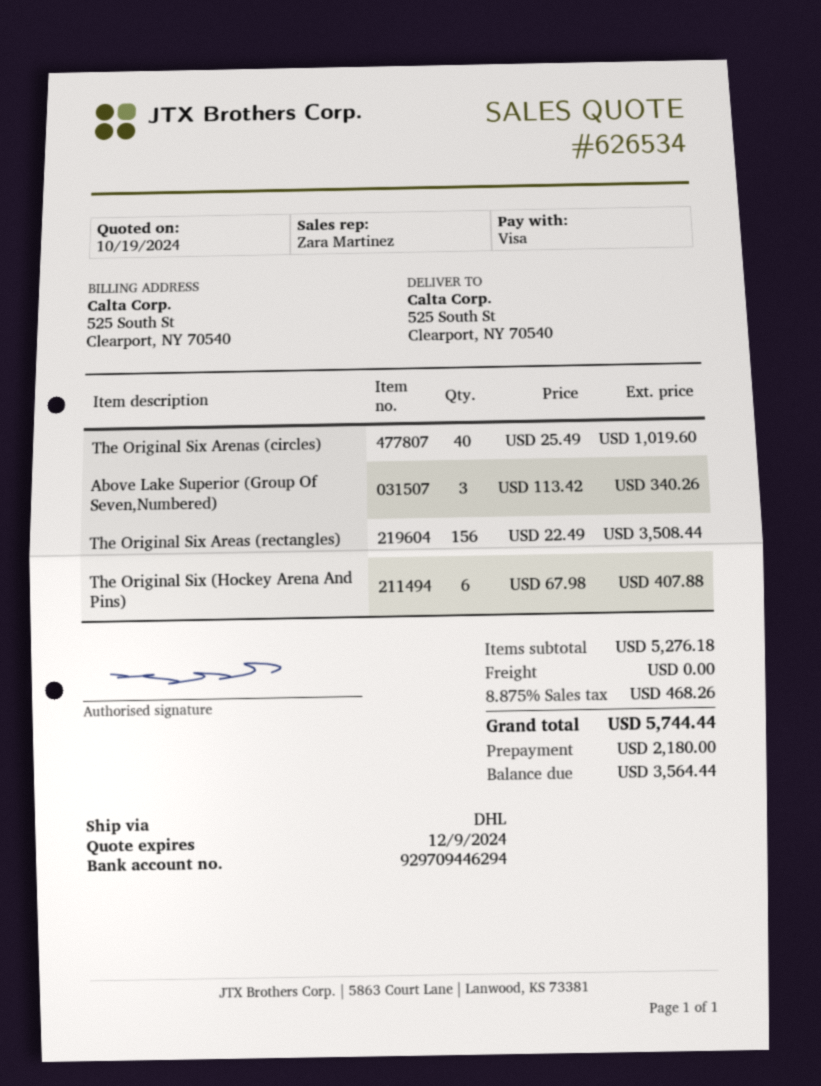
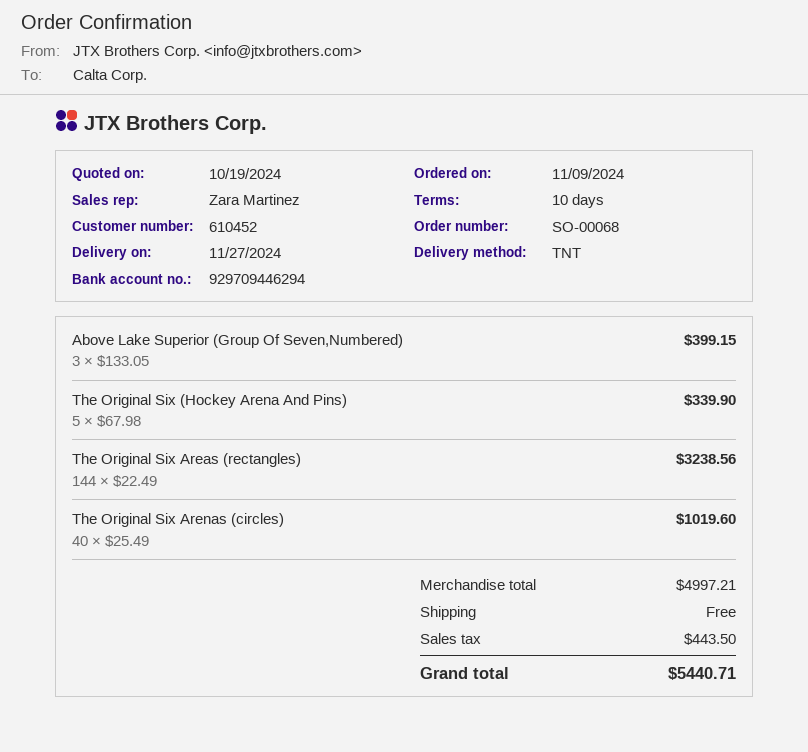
shipping method: DHL -> TNT
Above Lake Superior (Group Of Seven,Numbered): 3 x 113.42 = 340.26 -> 3 x 133.05 = 399.15
The Original Six Areas (rectangles): 156 x 22.49 = 3508.44 -> 144 x 22.49 = 3238.56
The Original Six (Hockey Arena And Pins): 6 x 67.98 = 407.88 -> 5 x 67.98 = 339.90
subtotal: 5276.18 -> 4997.21
tax: 468.26 -> 443.50
total: 5744.44 -> 5440.71

